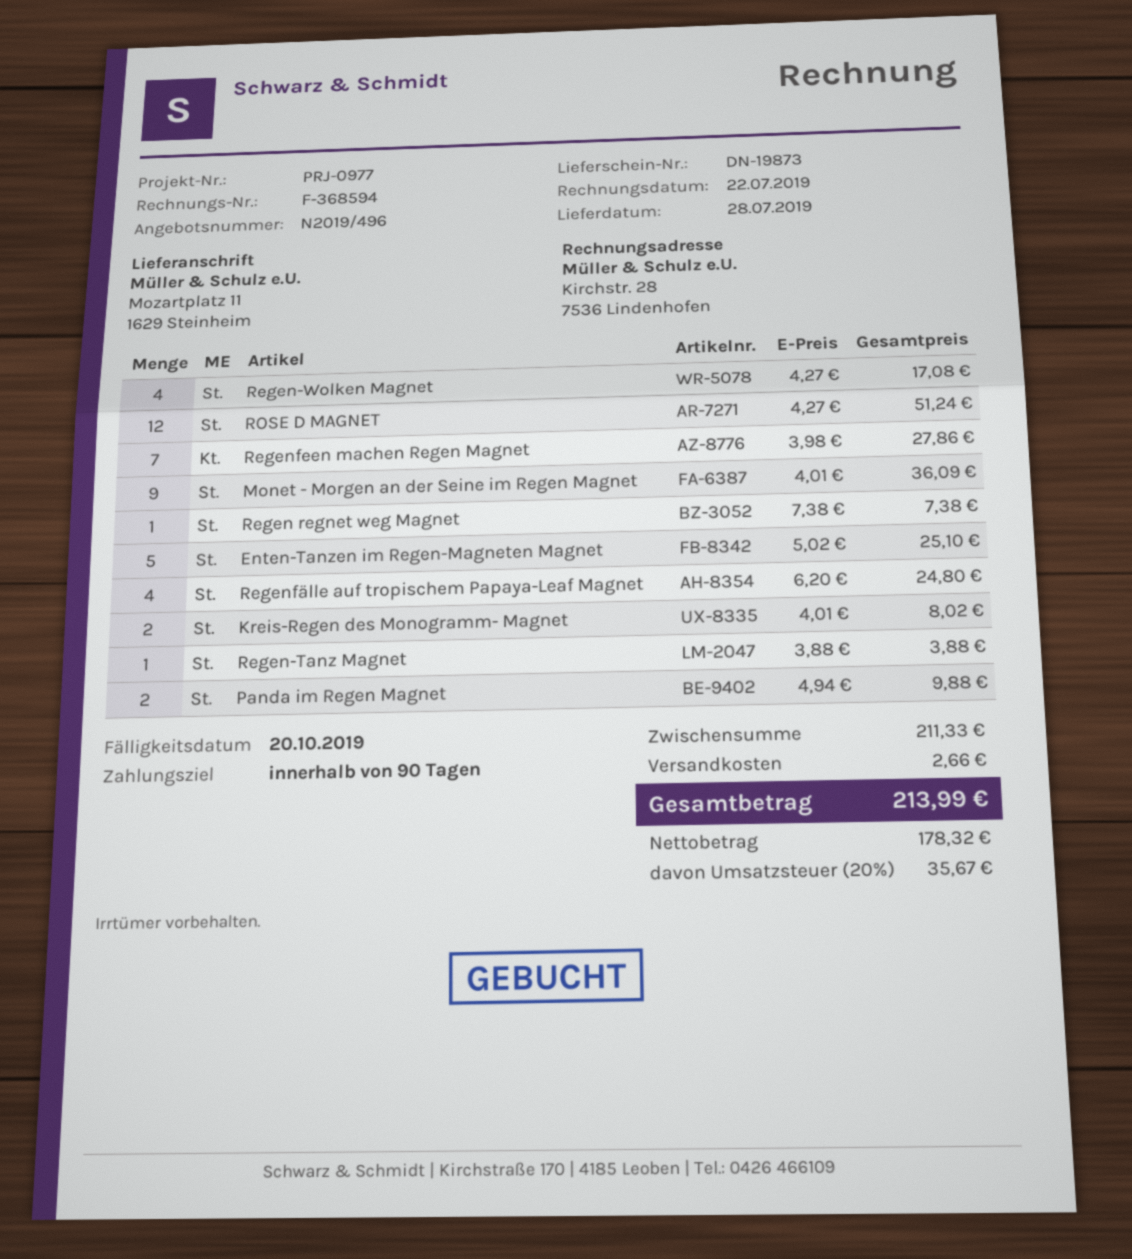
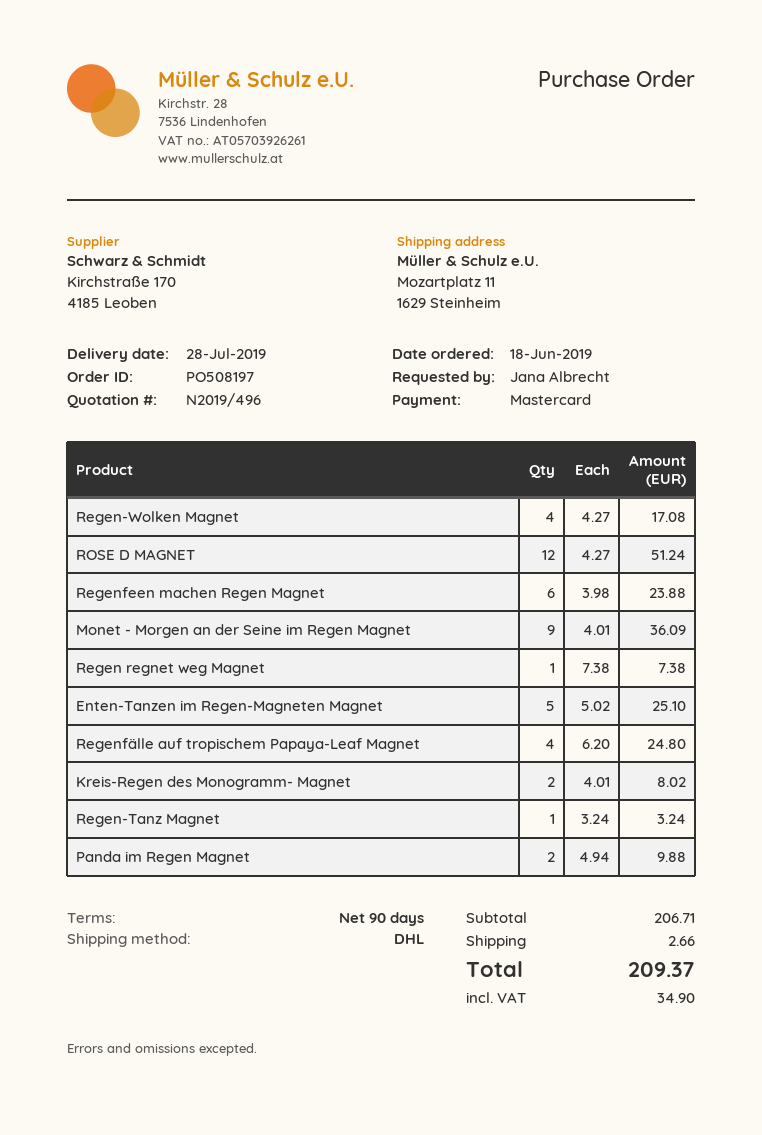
Regenfeen machen Regen Magnet: 7 x 3.98 = 27.86 -> 6 x 3.98 = 23.88
Regen-Tanz Magnet: 1 x 3.88 = 3.88 -> 1 x 3.24 = 3.24
subtotal: 211.33 -> 206.71
tax: 35.67 -> 34.90
total: 213.99 -> 209.37

